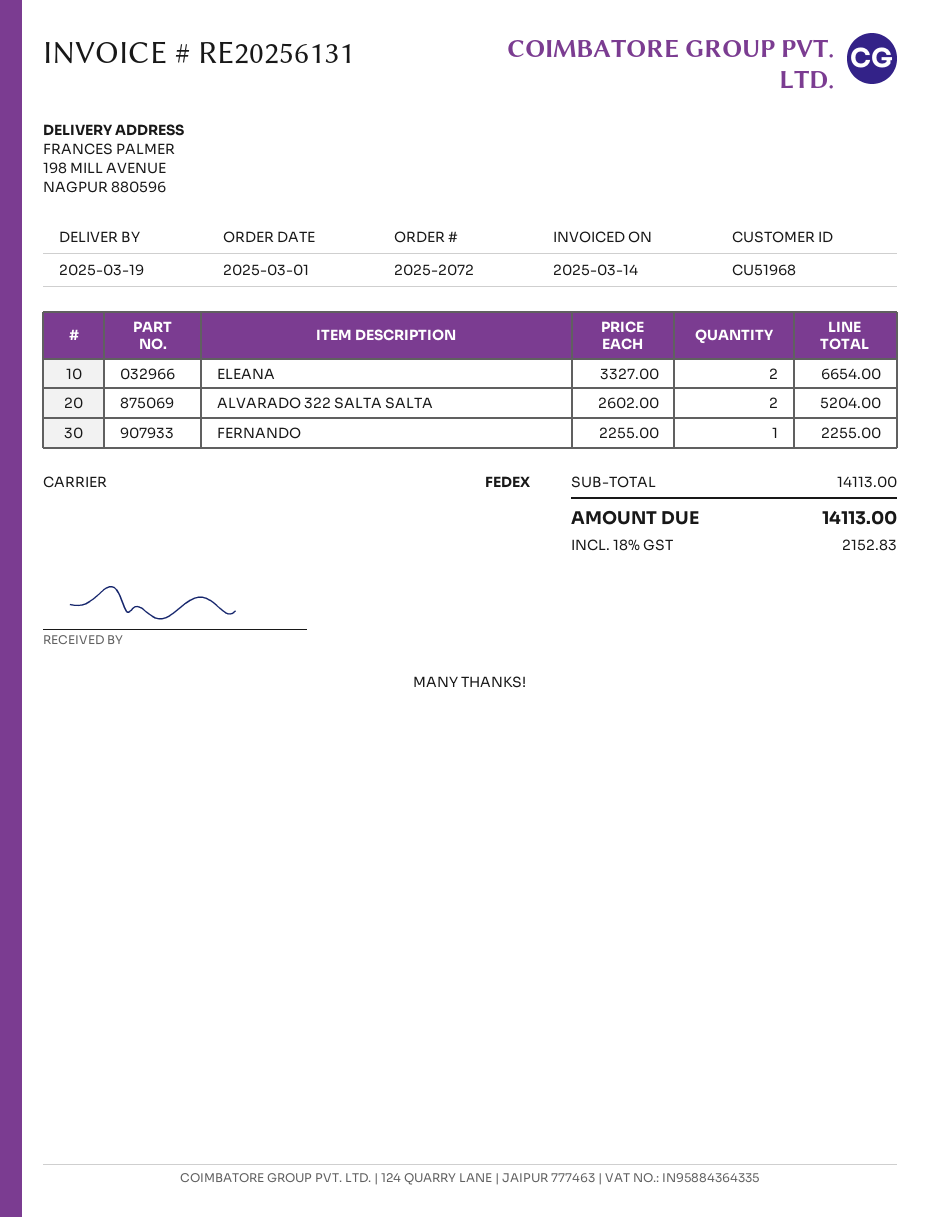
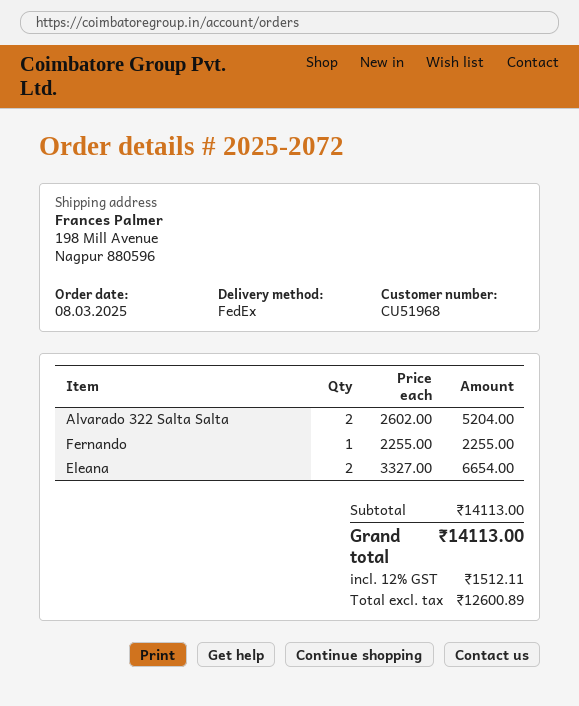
order date: 2025-03-01 -> 2025-03-08
tax: 18% = 2152.83 -> 12% = 1512.11

